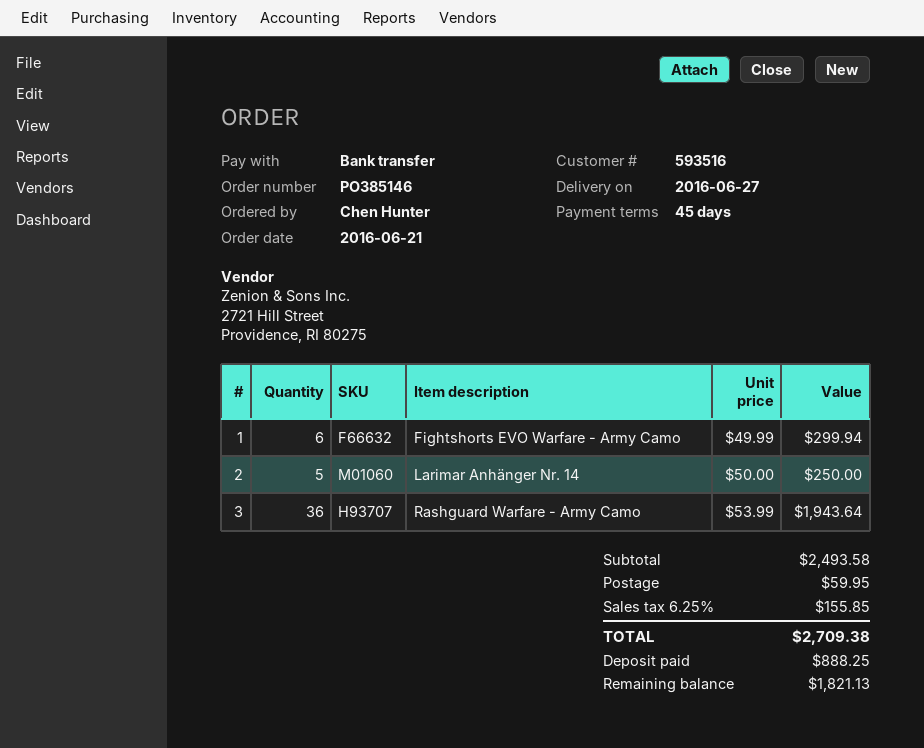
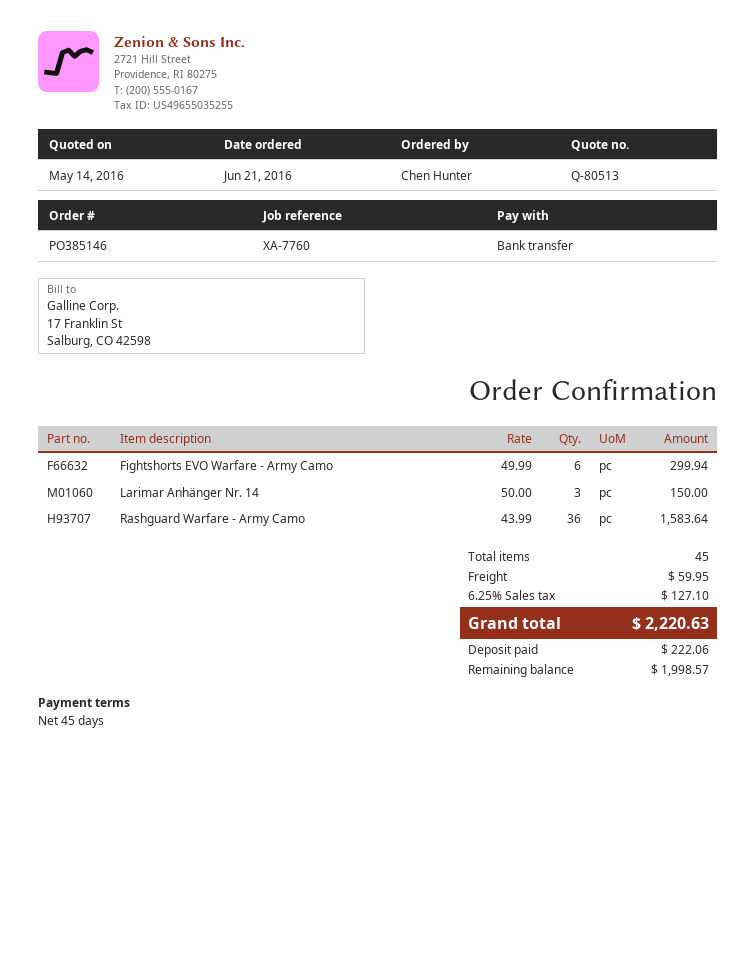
Larimar Anhänger Nr. 14: 5 x 50.00 = 250.00 -> 3 x 50.00 = 150.00
Rashguard Warfare - Army Camo: 36 x 53.99 = 1943.64 -> 36 x 43.99 = 1583.64
tax: 6.25% = 155.85 -> 6.25% = 127.10
total: 2709.38 -> 2220.63
deposit: 888.25 -> 222.06
balance: 1821.13 -> 1998.57

